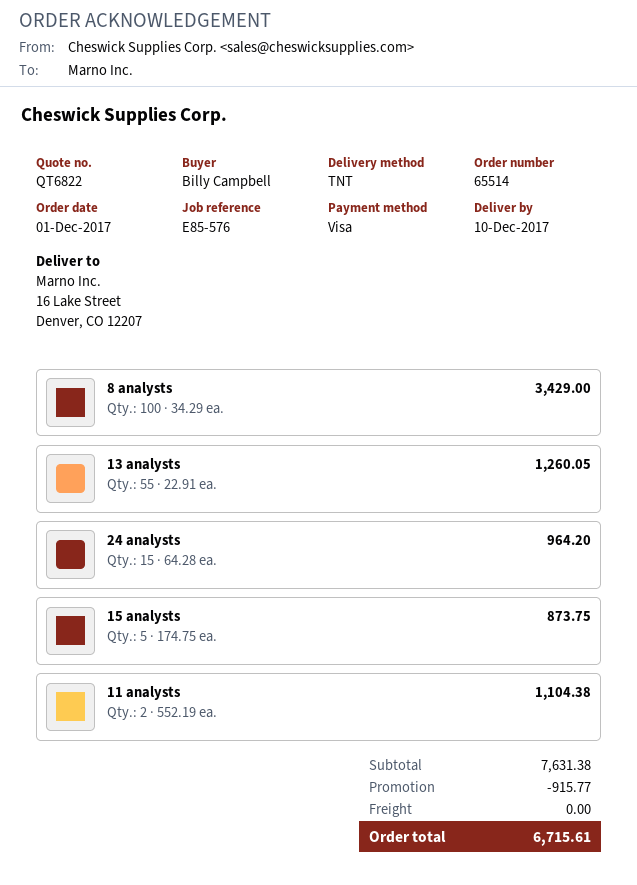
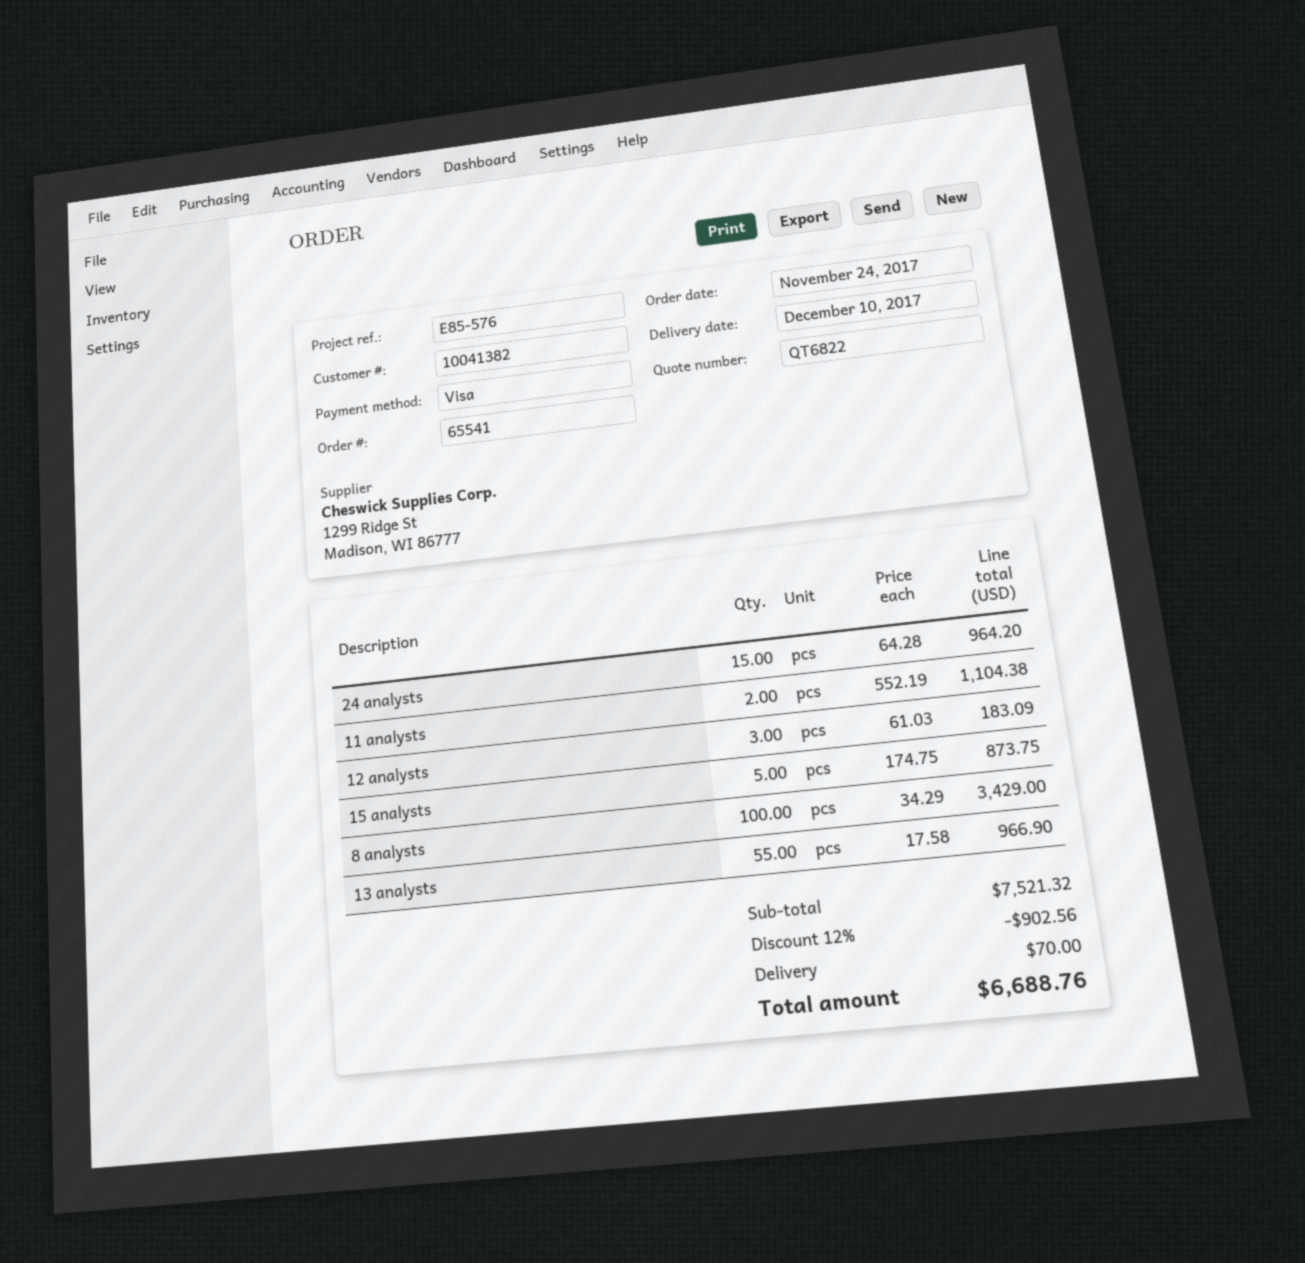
order number: 65514 -> 65541
order date: 2017-12-01 -> 2017-11-24
13 analysts: 55 x 22.91 = 1260.05 -> 55 x 17.58 = 966.90
12 analysts: none -> 3 x 61.03 = 183.09
subtotal: 7631.38 -> 7521.32
discount: 915.77 -> 902.56
shipping: 0.00 -> 70.00
total: 6715.61 -> 6688.76

